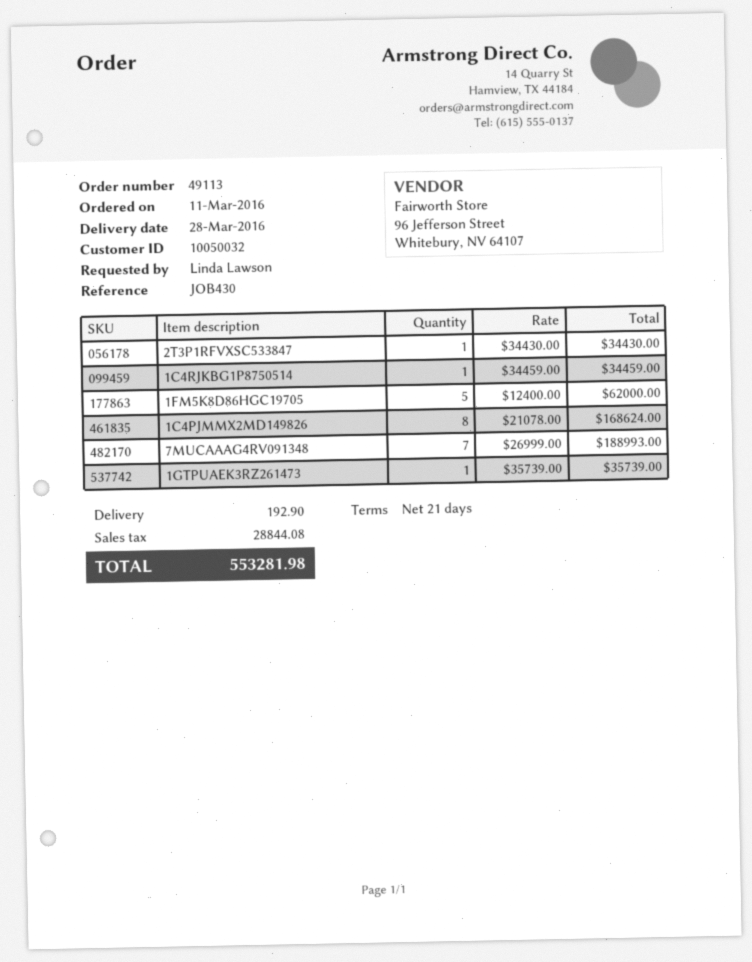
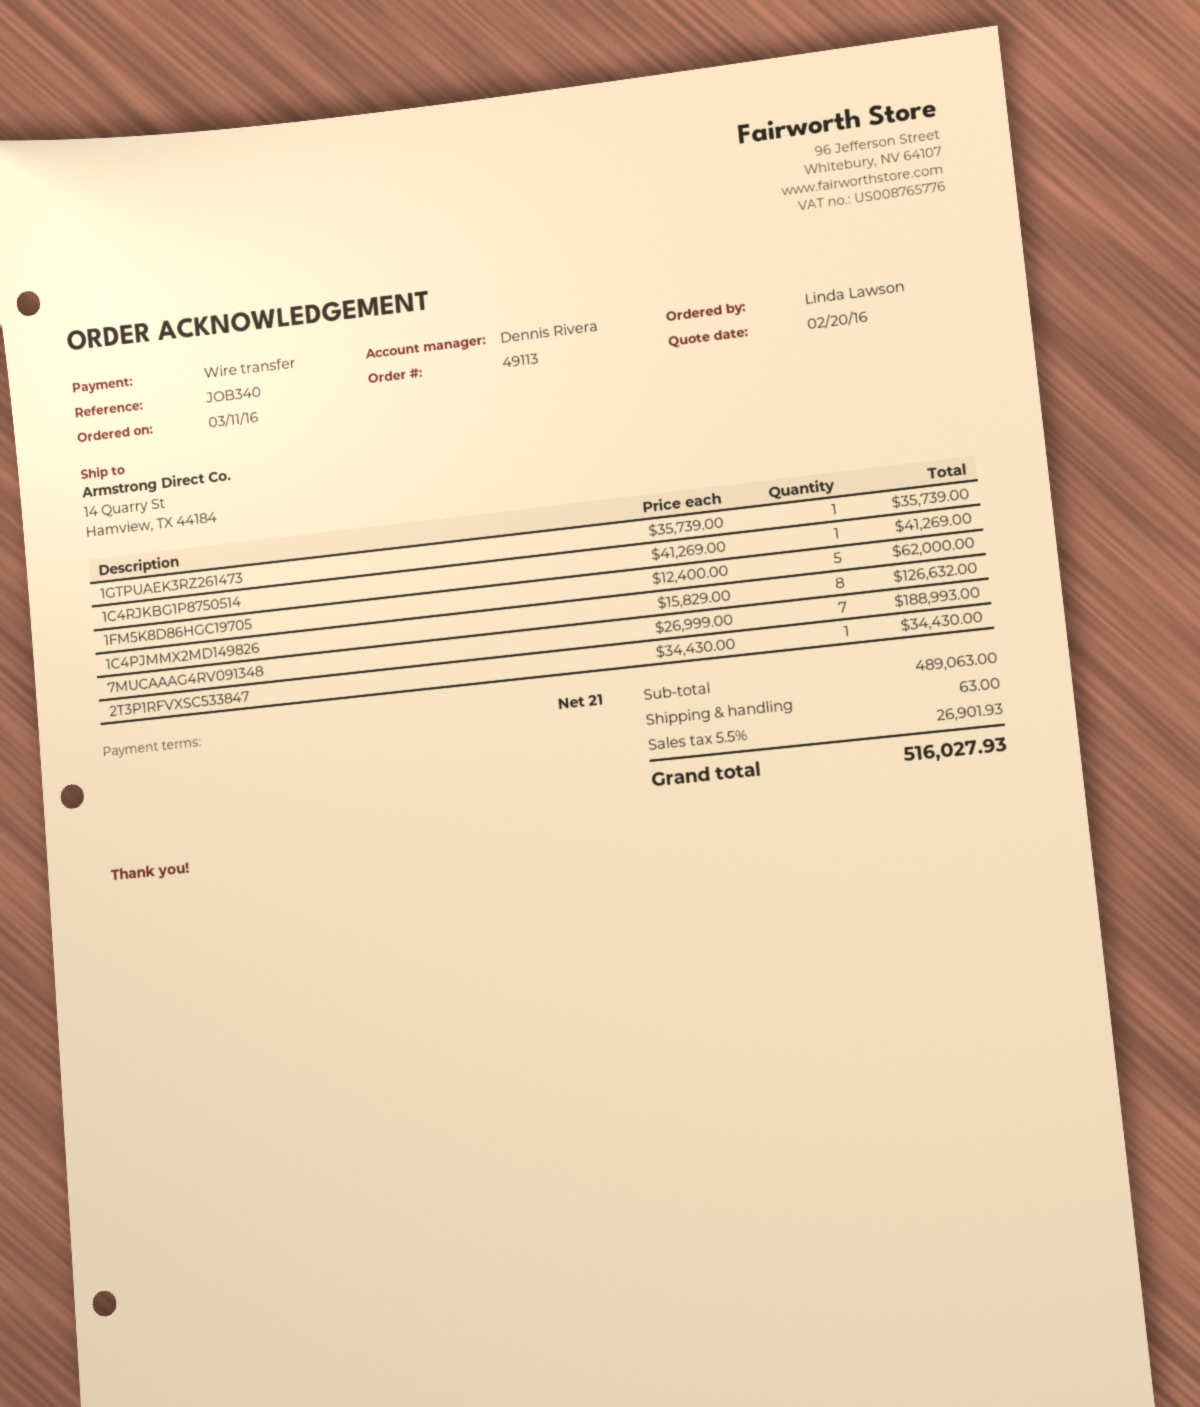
reference: JOB430 -> JOB340
1C4RJKBG1P8750514: 1 x 34459.00 = 34459.00 -> 1 x 41269.00 = 41269.00
1C4PJMMX2MD149826: 8 x 21078.00 = 168624.00 -> 8 x 15829.00 = 126632.00
shipping: 192.90 -> 63.00
tax: 28844.08 -> 26901.93
total: 553281.98 -> 516027.93

